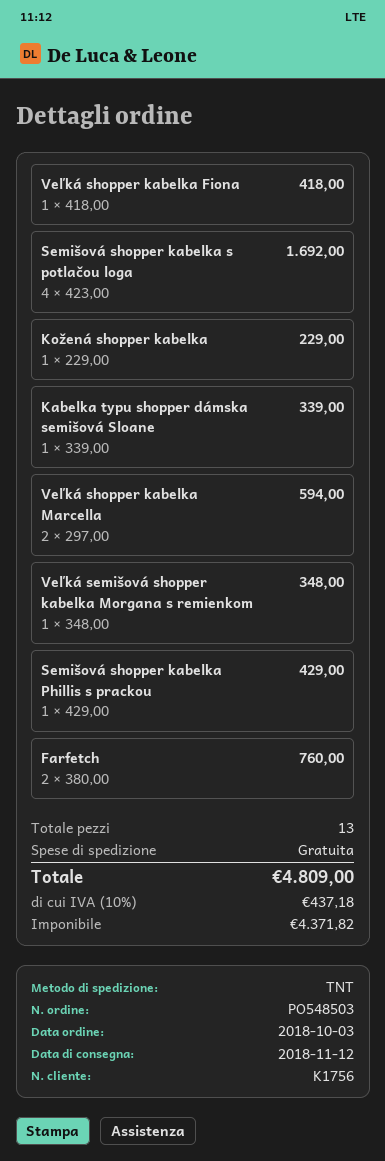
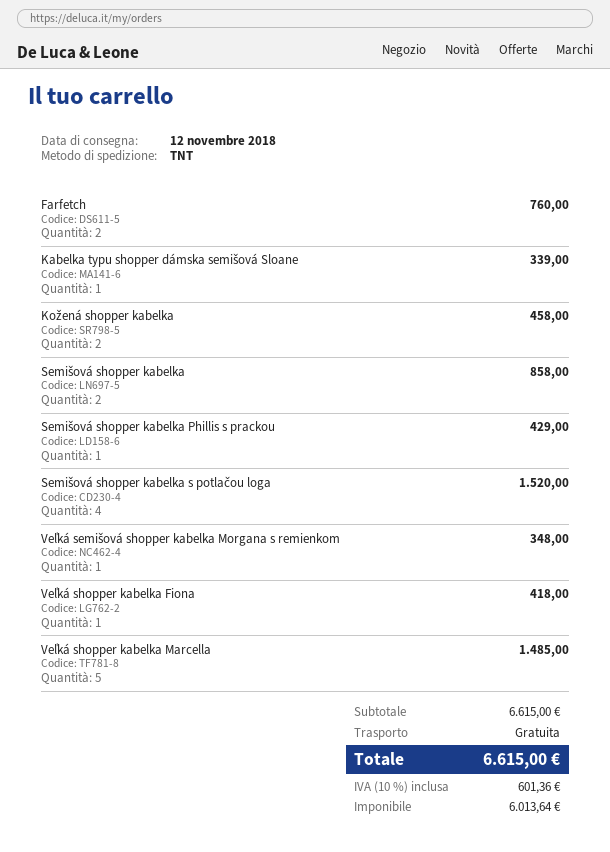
Semišová shopper kabelka s potlačou loga: 4 for 1692.00 -> 4 for 1520.00
Kožená shopper kabelka: 1 for 229.00 -> 2 for 458.00
Veľká shopper kabelka Marcella: 2 for 594.00 -> 5 for 1485.00
Semišová shopper kabelka: none -> 2 for 858.00
net: 4371.82 -> 6013.64
tax: 10% = 437.18 -> 10% = 601.36
total: 4809.00 -> 6615.00

